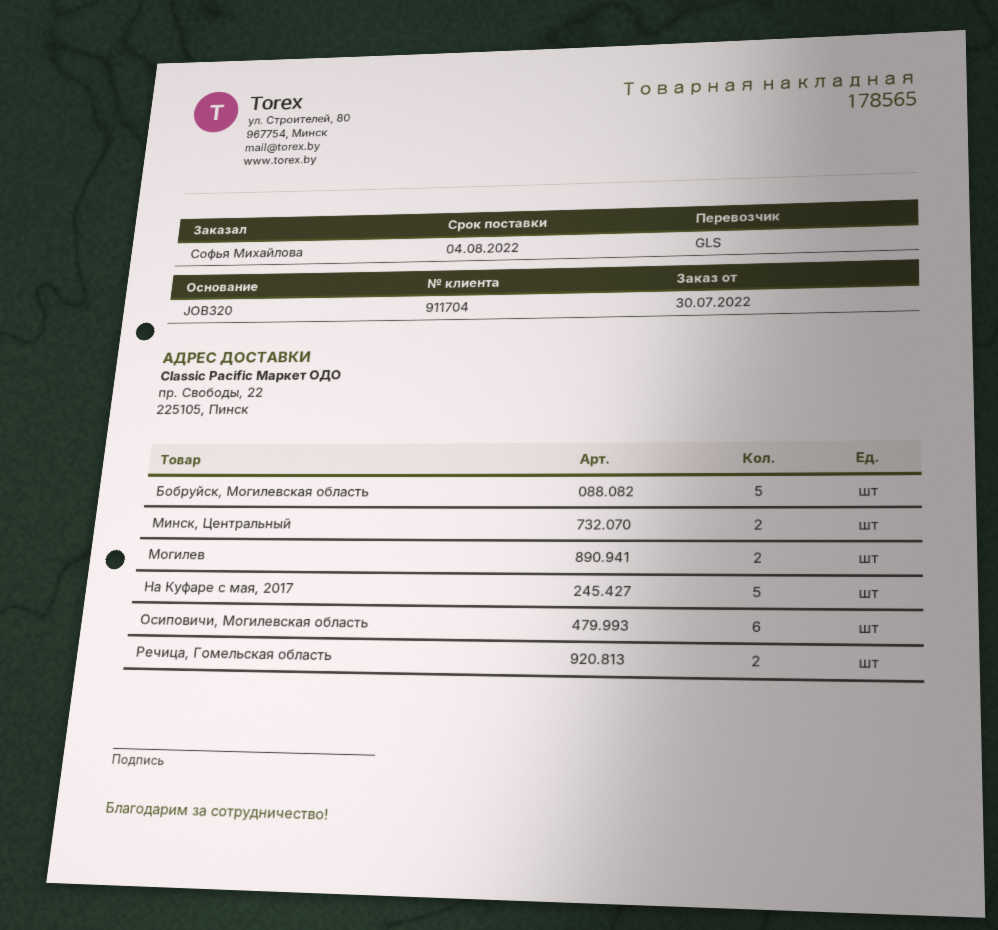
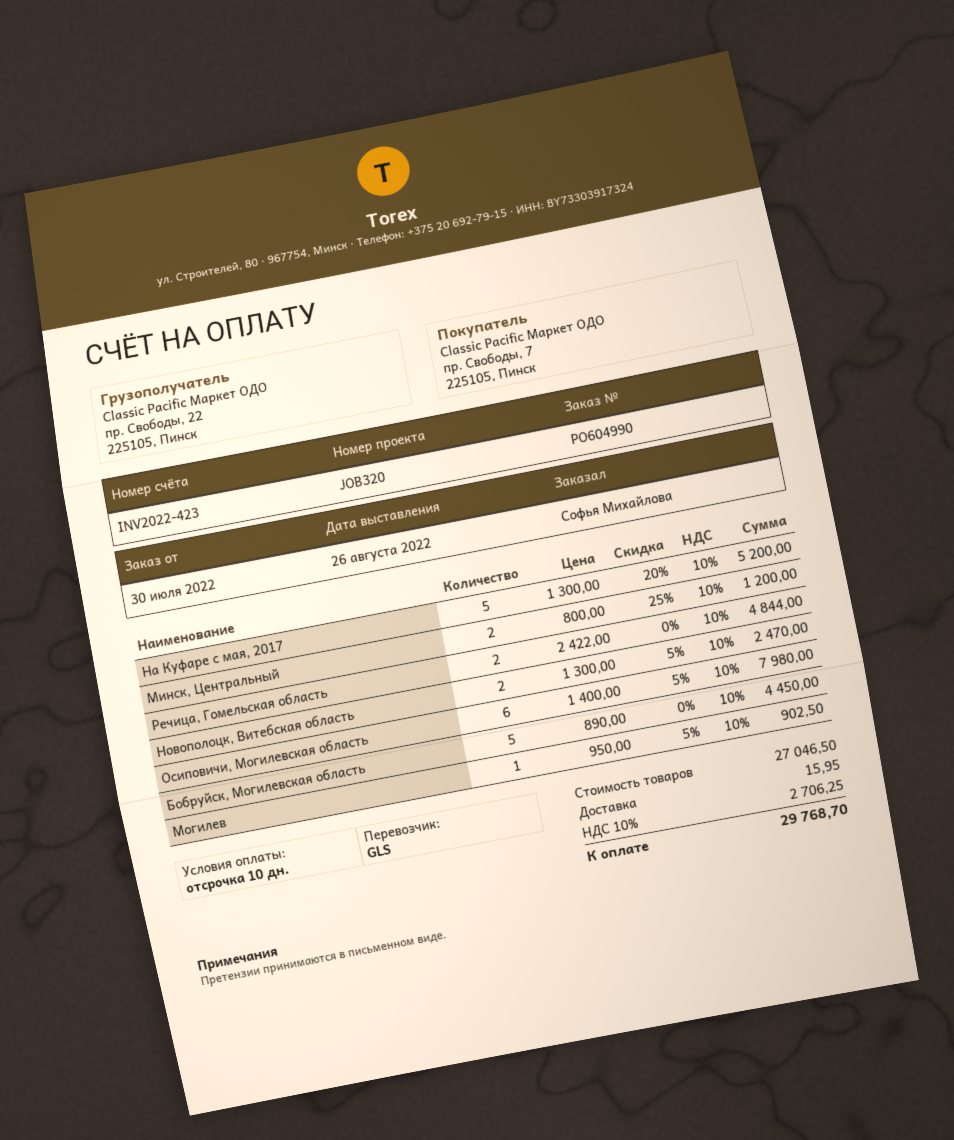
Могилев: 2 -> 1
Новополоцк, Витебская область: none -> 2

